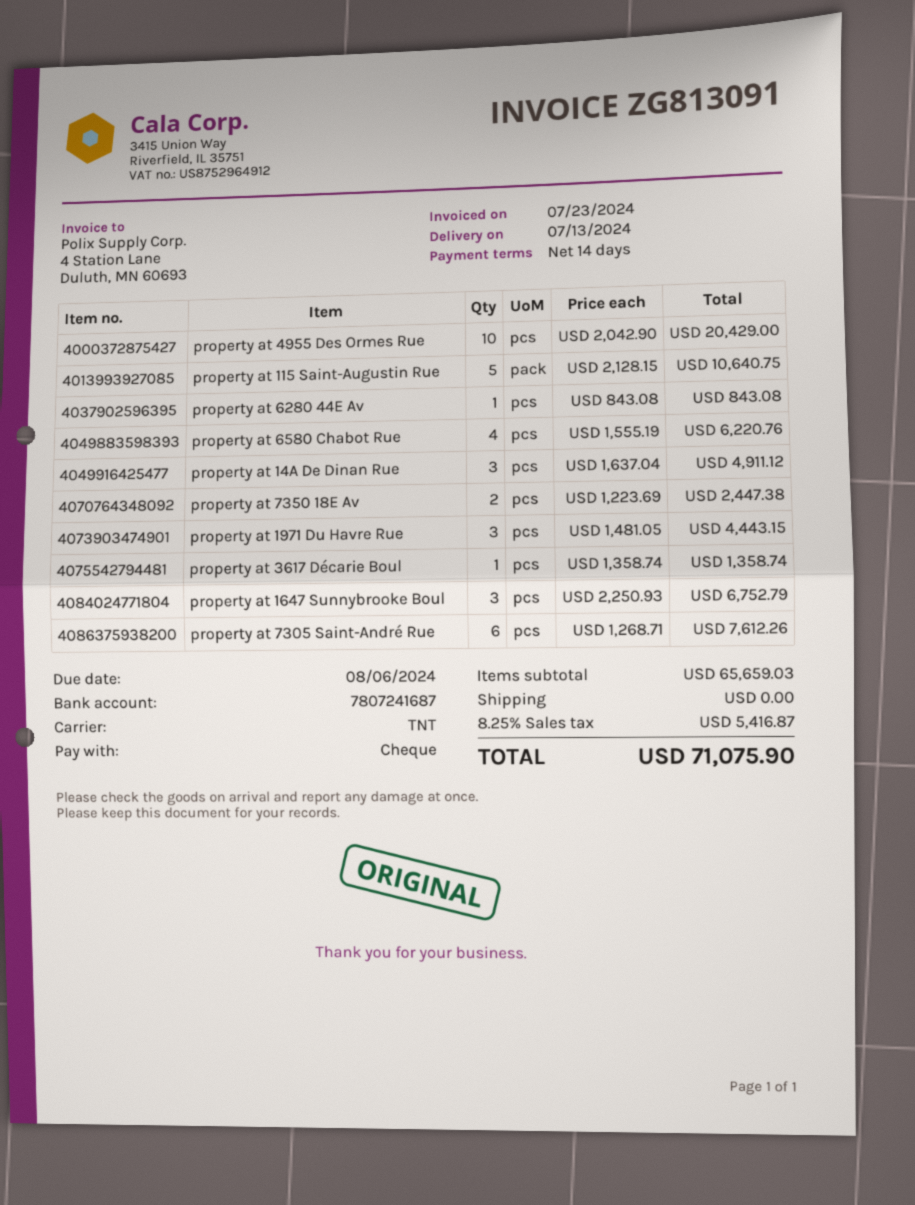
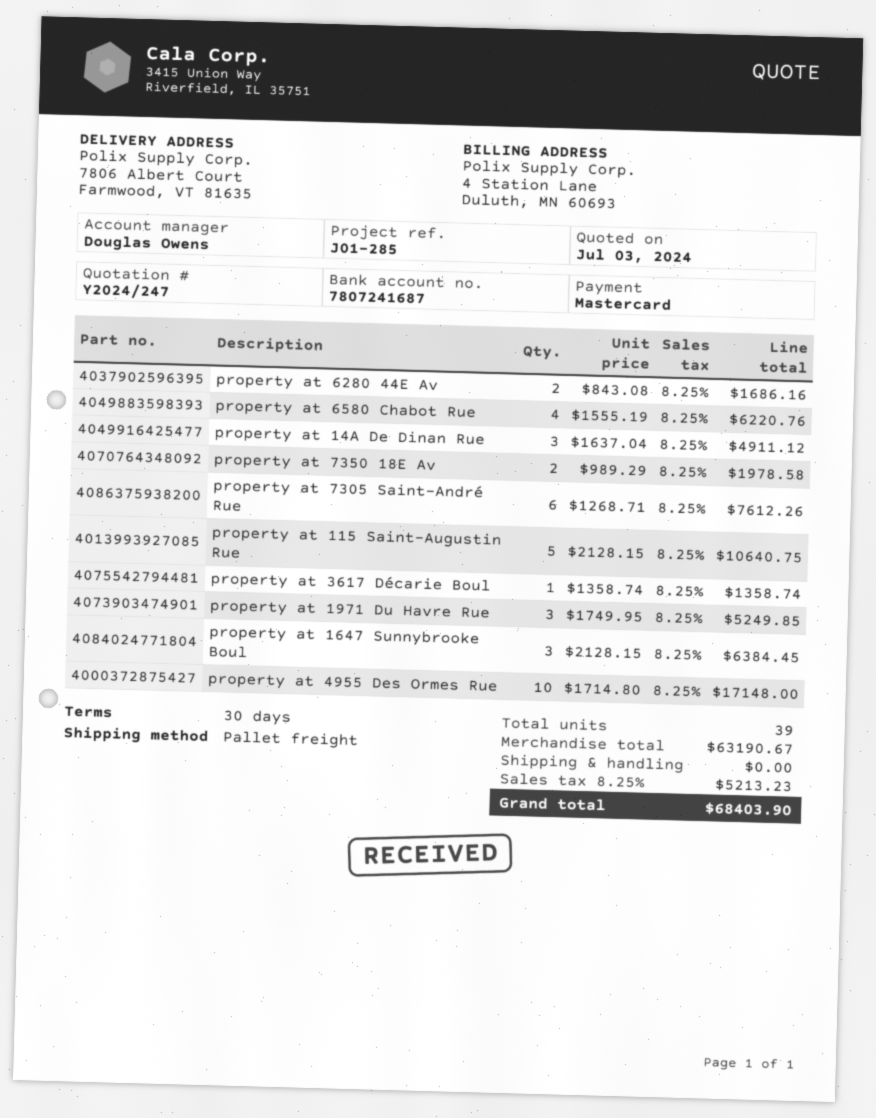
payment terms: 14 days -> 30 days
payment method: cheque -> Mastercard
shipping method: TNT -> pallet freight
property at 4955 Des Ormes Rue: 10 x 2042.90 = 20429.00 -> 10 x 1714.80 = 17148.00
property at 6280 44E Av: 1 x 843.08 = 843.08 -> 2 x 843.08 = 1686.16
property at 7350 18E Av: 2 x 1223.69 = 2447.38 -> 2 x 989.29 = 1978.58
property at 1971 Du Havre Rue: 3 x 1481.05 = 4443.15 -> 3 x 1749.95 = 5249.85
property at 1647 Sunnybrooke Boul: 3 x 2250.93 = 6752.79 -> 3 x 2128.15 = 6384.45
subtotal: 65659.03 -> 63190.67
tax: 8.25% = 5416.87 -> 8.25% = 5213.23
total: 71075.90 -> 68403.90

